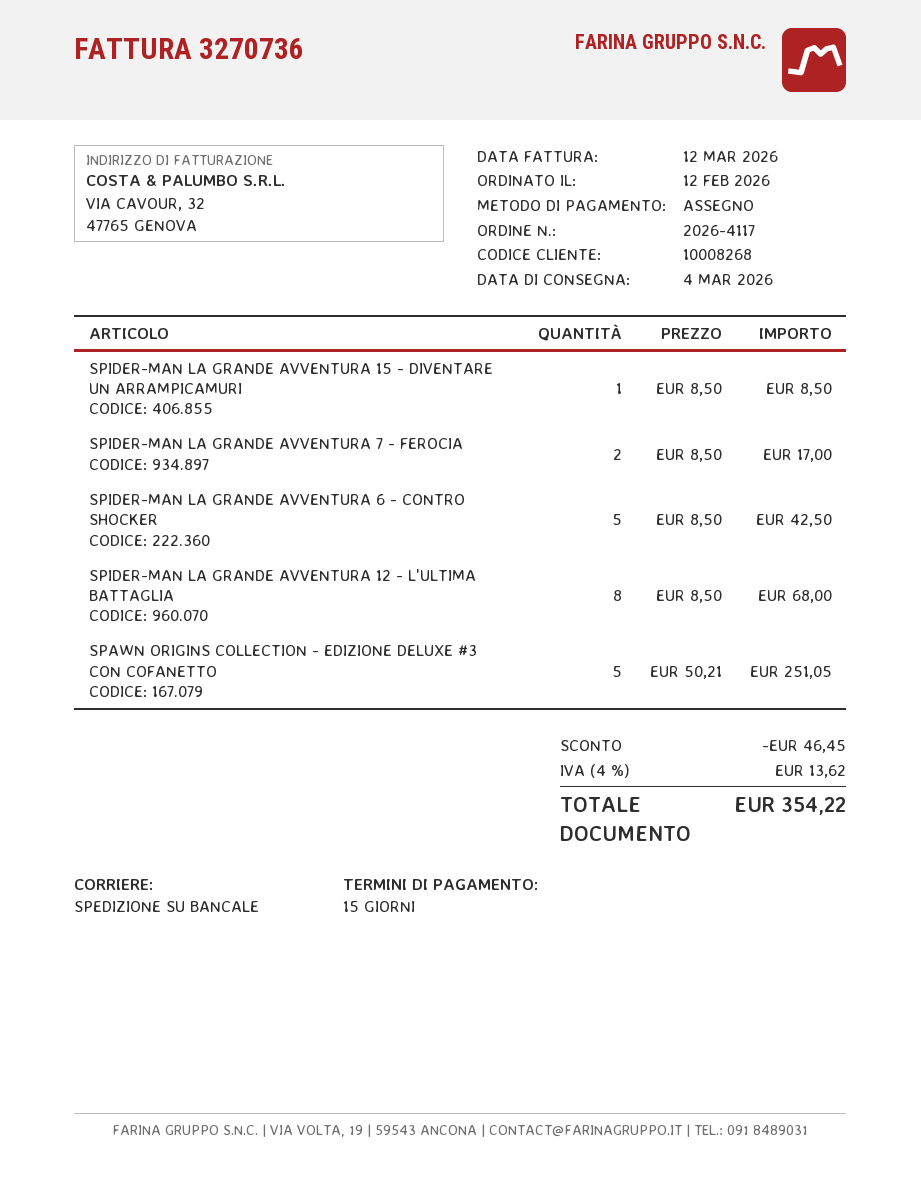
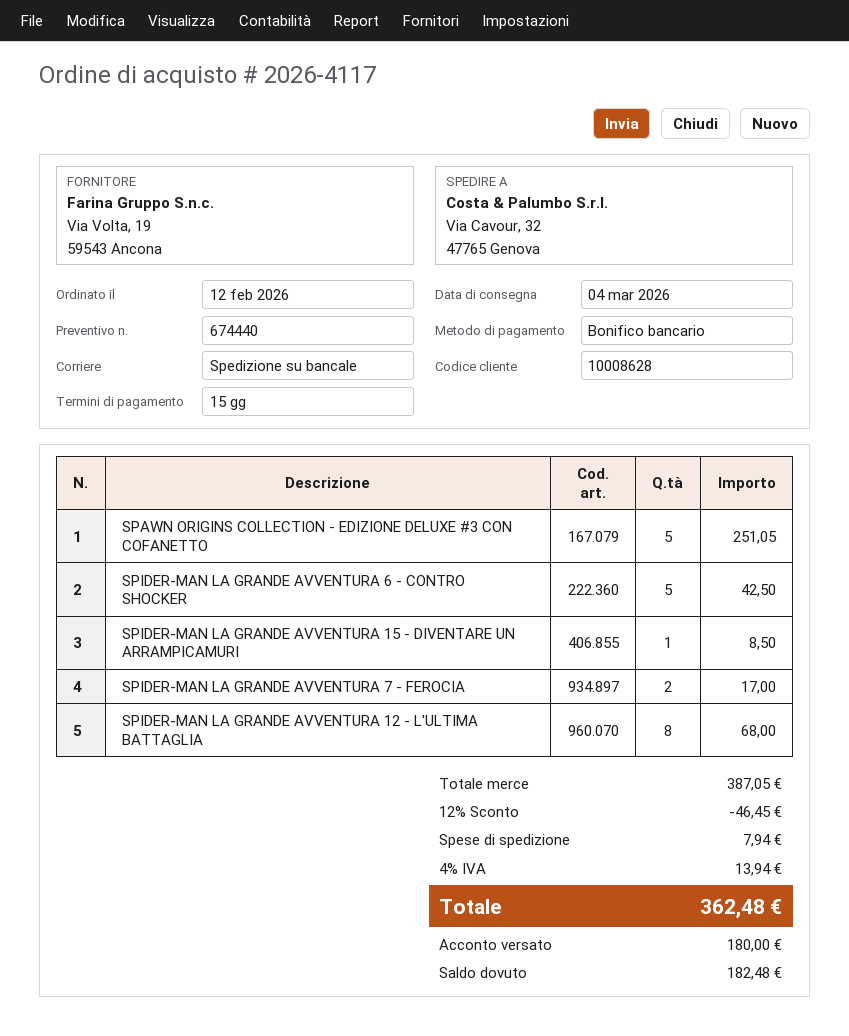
customer number: 10008268 -> 10008628
payment method: cheque -> bank transfer
shipping: none -> 7.94
tax: 4% = 13.62 -> 4% = 13.94
total: 354.22 -> 362.48

